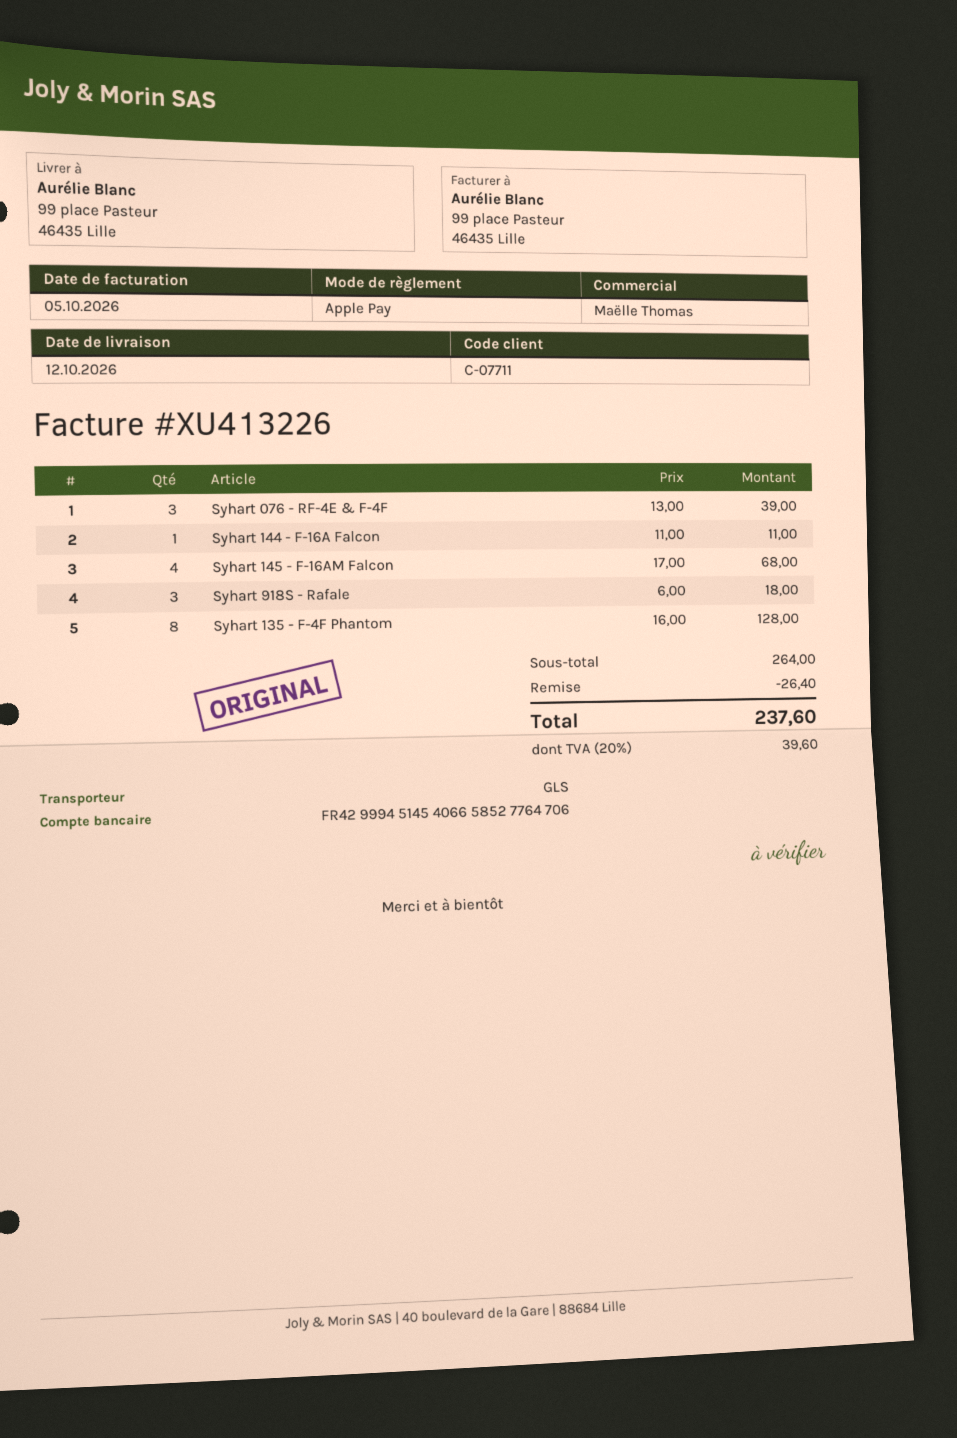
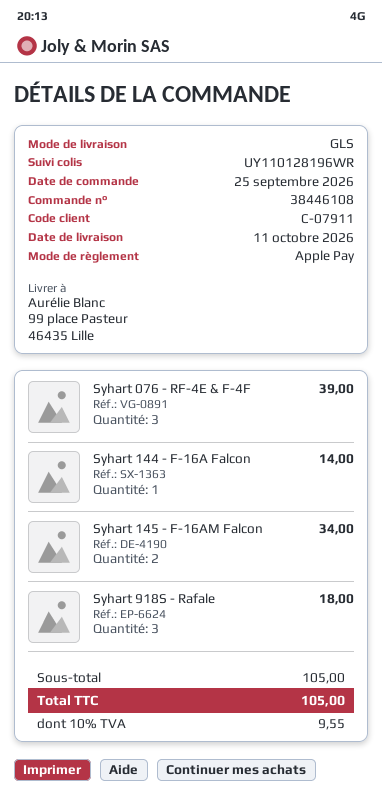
delivery date: 2026-10-12 -> 2026-10-11
customer number: C-07711 -> C-07911
Syhart 144 - F-16A Falcon: 1 for 11.00 -> 1 for 14.00
Syhart 145 - F-16AM Falcon: 4 for 68.00 -> 2 for 34.00
Syhart 135 - F-4F Phantom: 8 for 128.00 -> none
subtotal: 264.00 -> 105.00
discount: 26.40 -> none
tax: 20% = 39.60 -> 10% = 9.55
total: 237.60 -> 105.00

